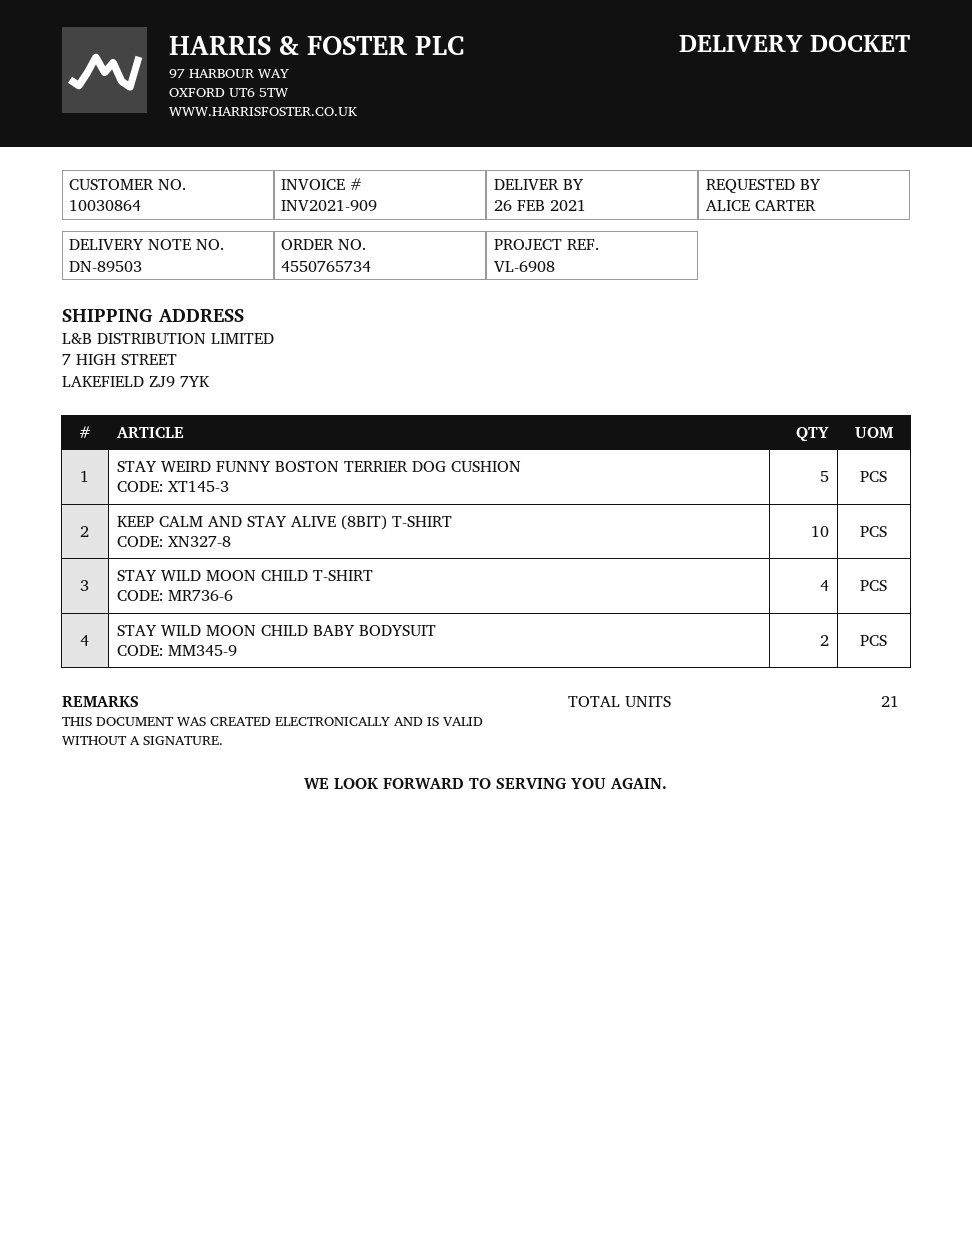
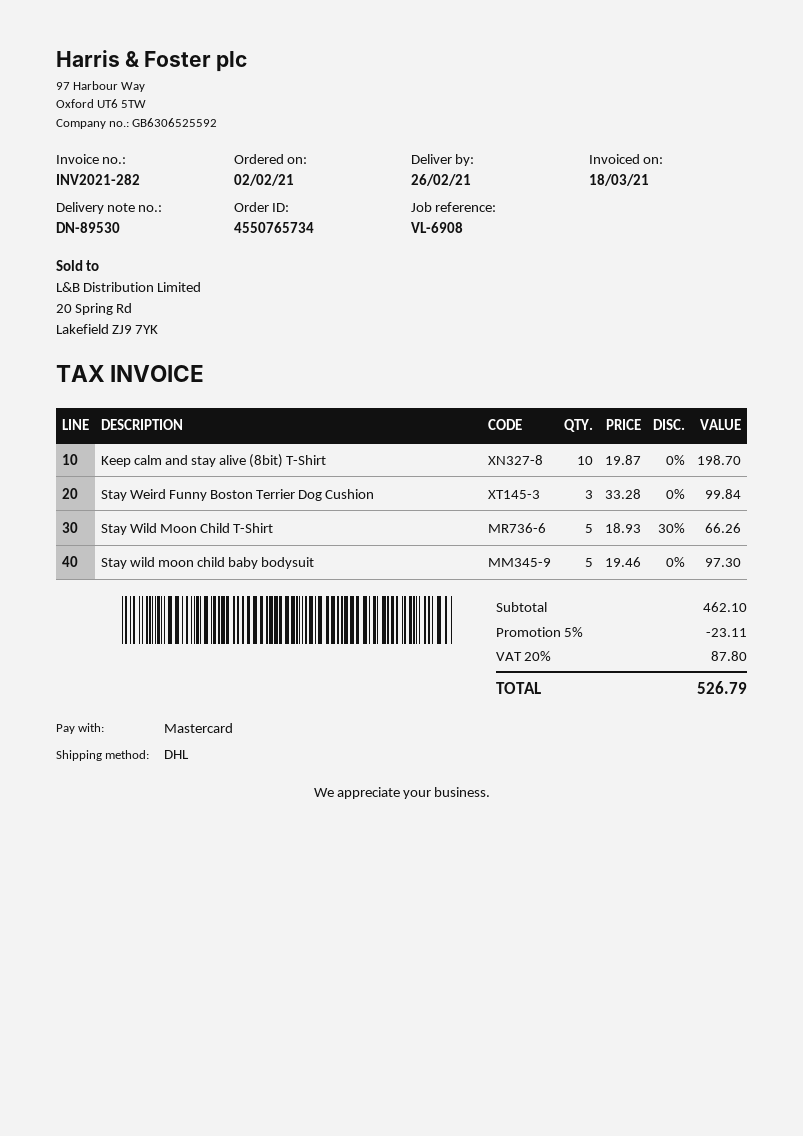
delivery note number: DN-89503 -> DN-89530
invoice number: INV2021-909 -> INV2021-282
STAY WEIRD FUNNY BOSTON TERRIER DOG CUSHION: 5 -> 3
STAY WILD MOON CHILD T-SHIRT: 4 -> 5
STAY WILD MOON CHILD BABY BODYSUIT: 2 -> 5

